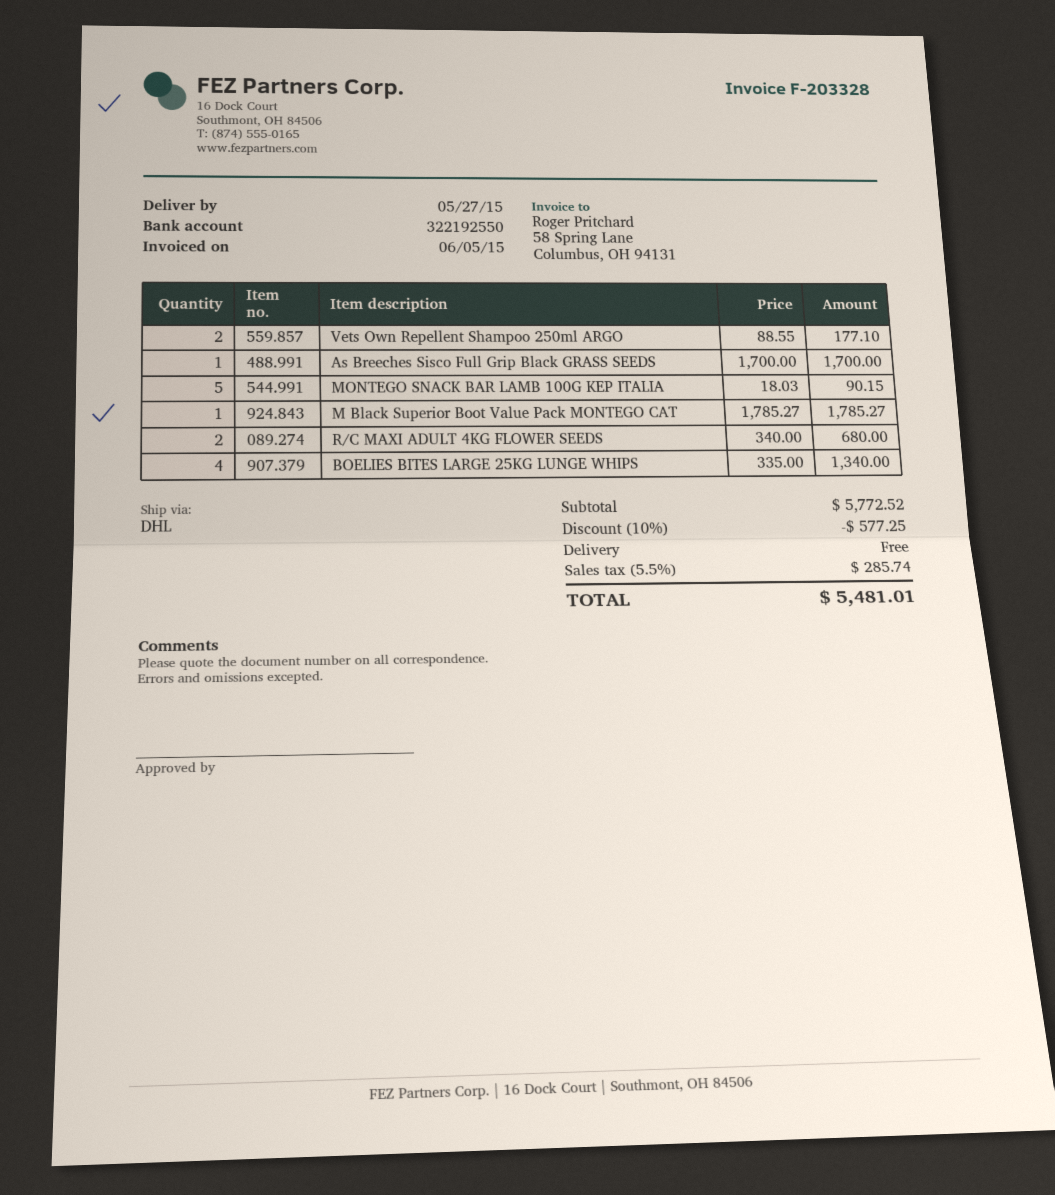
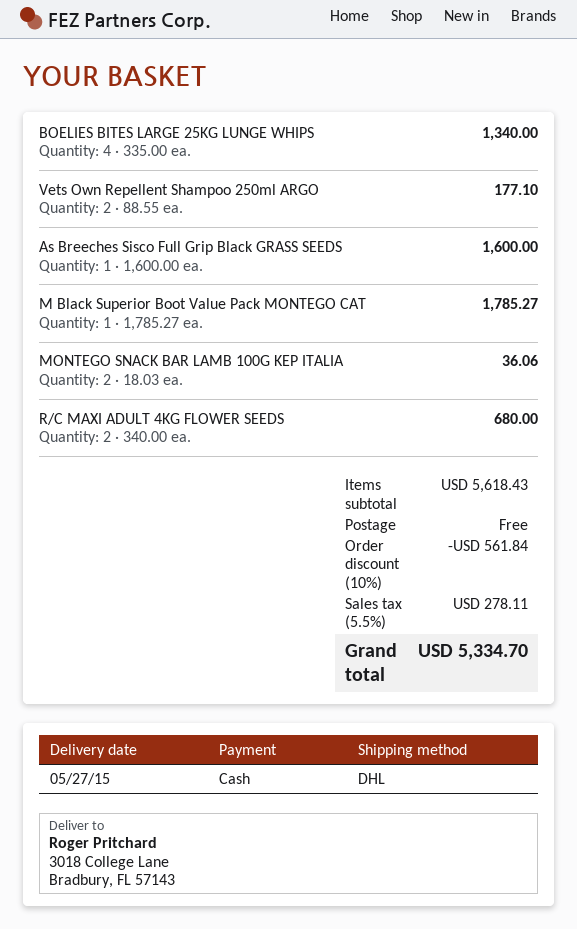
As Breeches Sisco Full Grip Black GRASS SEEDS: 1 x 1700.00 = 1700.00 -> 1 x 1600.00 = 1600.00
MONTEGO SNACK BAR LAMB 100G KEP ITALIA: 5 x 18.03 = 90.15 -> 2 x 18.03 = 36.06
subtotal: 5772.52 -> 5618.43
discount: 10% = 577.25 -> 10% = 561.84
tax: 5.5% = 285.74 -> 5.5% = 278.11
total: 5481.01 -> 5334.70

